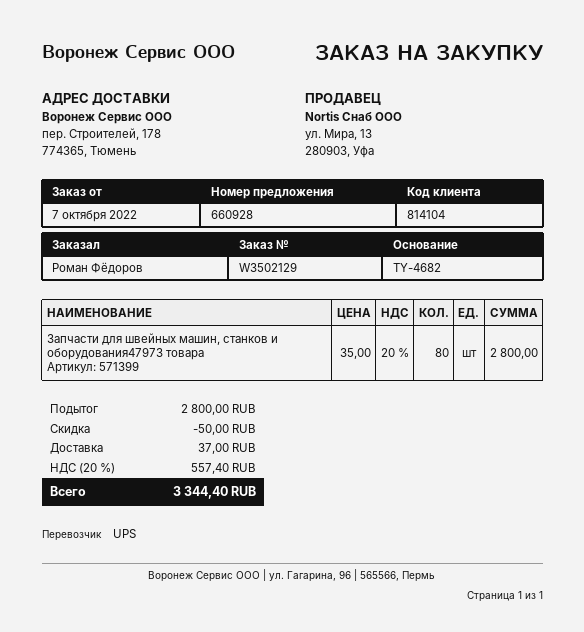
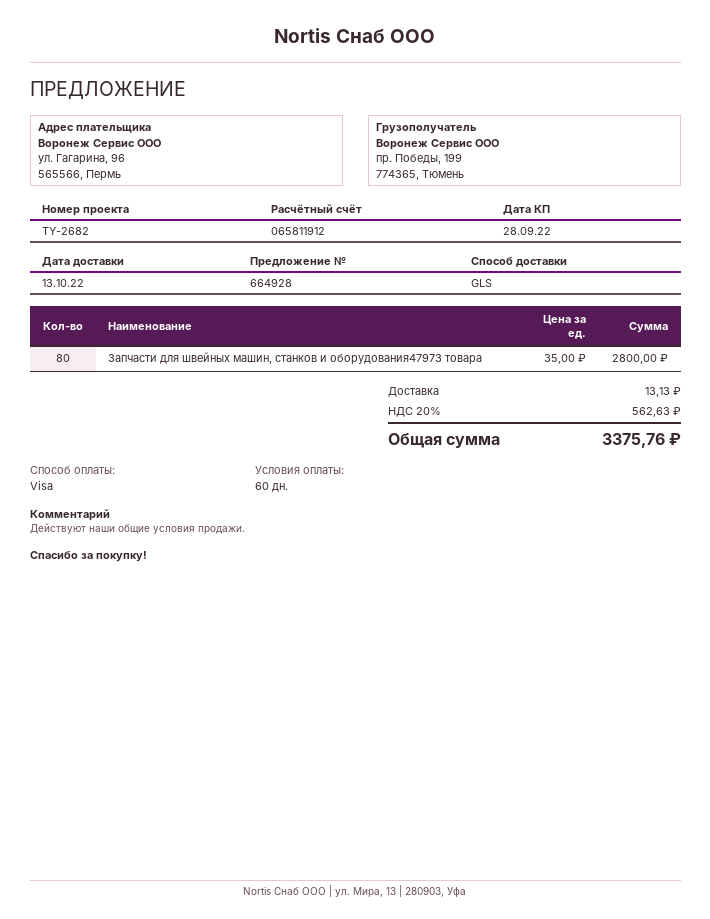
quote number: 660928 -> 664928
reference: TY-4682 -> TY-2682
shipping method: UPS -> GLS
ship to: пер. Строителей, 178, 774365, Тюмень -> пр. Победы, 199, 774365, Тюмень
discount: 50.00 -> none
shipping: 37.00 -> 13.13
tax: 20% = 557.40 -> 20% = 562.63
total: 3344.40 -> 3375.76

